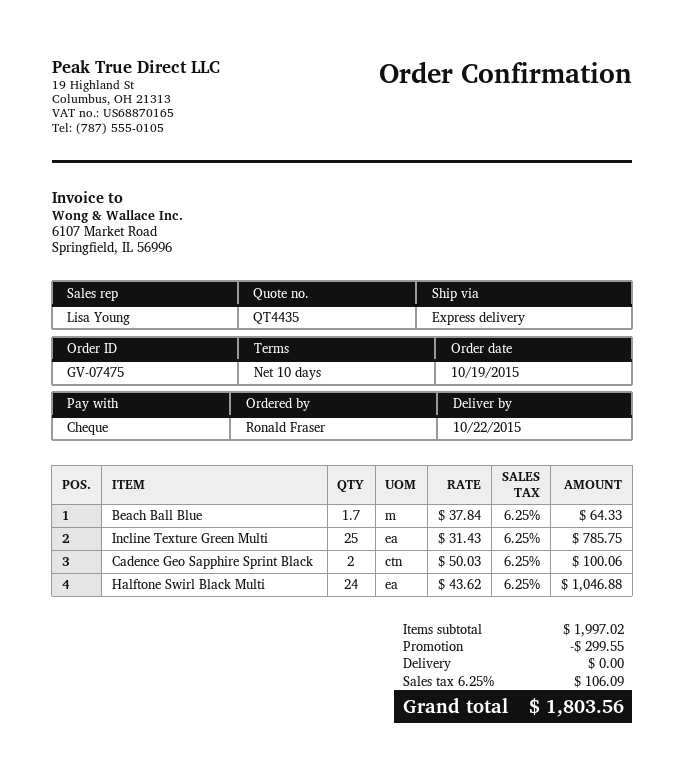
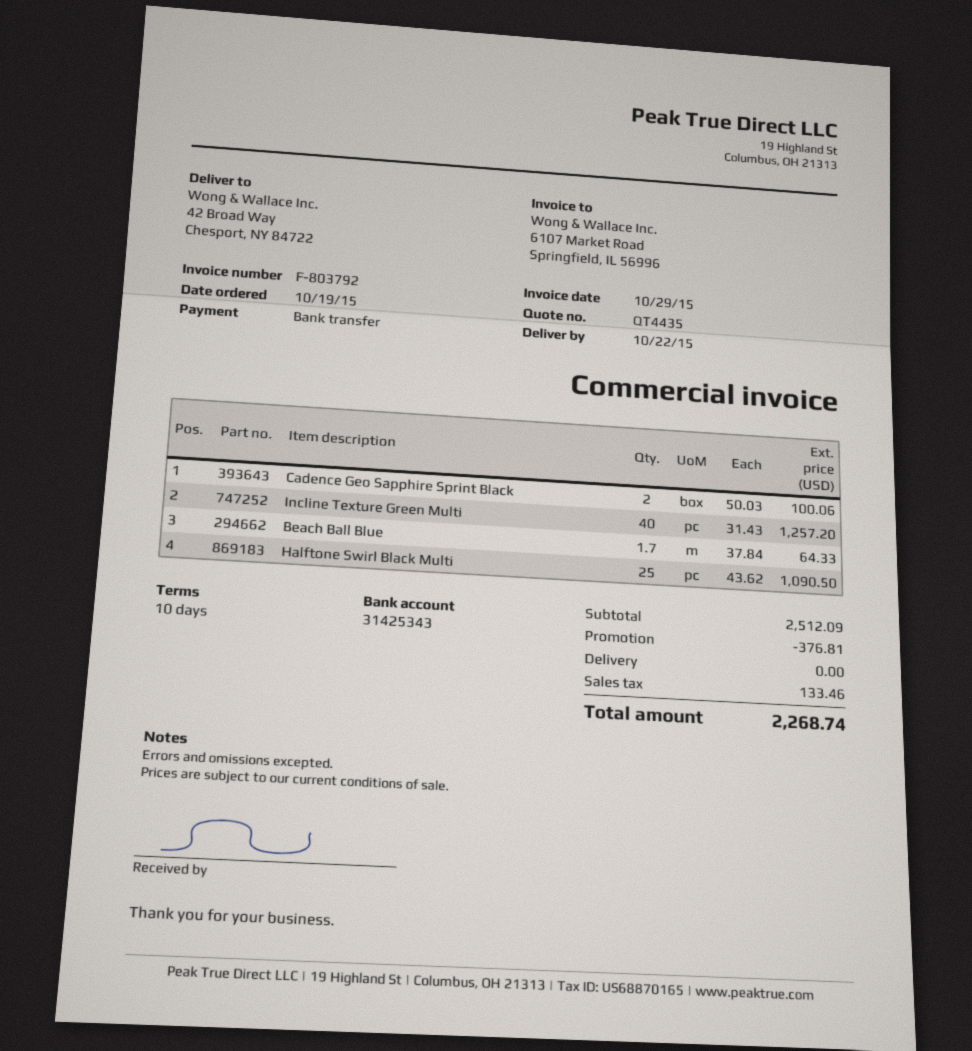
payment method: cheque -> bank transfer
Incline Texture Green Multi: 25 x 31.43 = 785.75 -> 40 x 31.43 = 1257.20
Halftone Swirl Black Multi: 24 x 43.62 = 1046.88 -> 25 x 43.62 = 1090.50
subtotal: 1997.02 -> 2512.09
discount: 299.55 -> 376.81
tax: 106.09 -> 133.46
total: 1803.56 -> 2268.74

